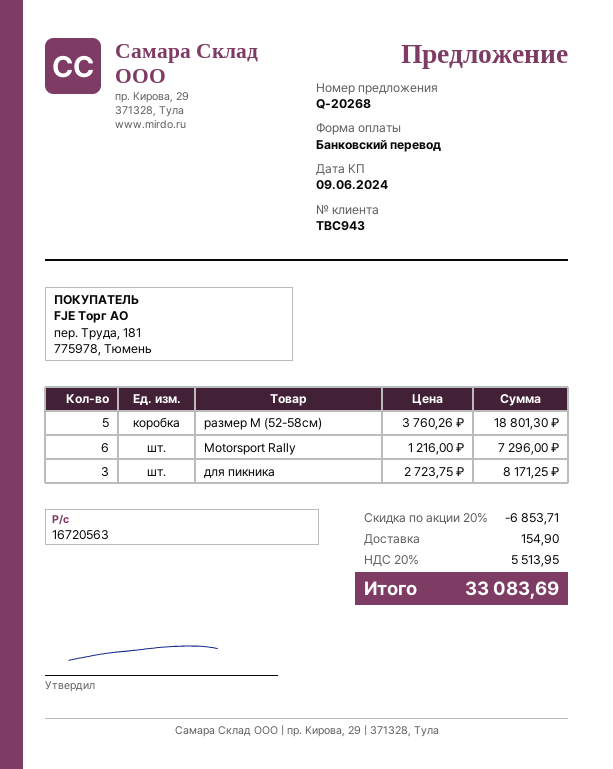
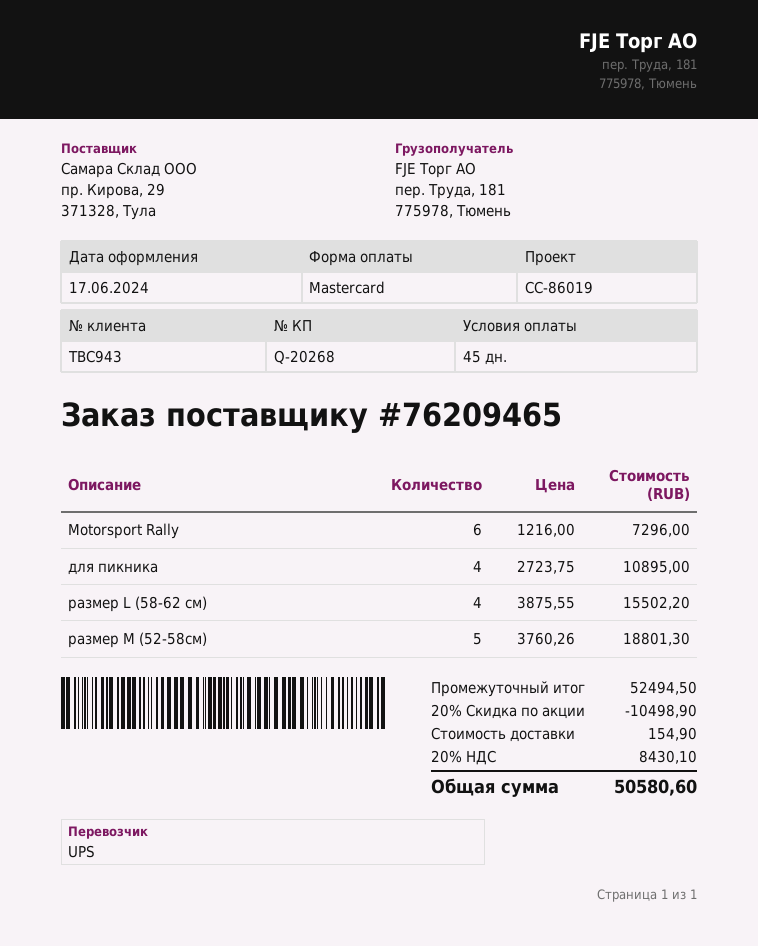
payment method: bank transfer -> Mastercard
для пикника: 3 x 2723.75 = 8171.25 -> 4 x 2723.75 = 10895.00
размер L (58-62 см): none -> 4 x 3875.55 = 15502.20
discount: 20% = 6853.71 -> 20% = 10498.90
tax: 20% = 5513.95 -> 20% = 8430.10
total: 33083.69 -> 50580.60

